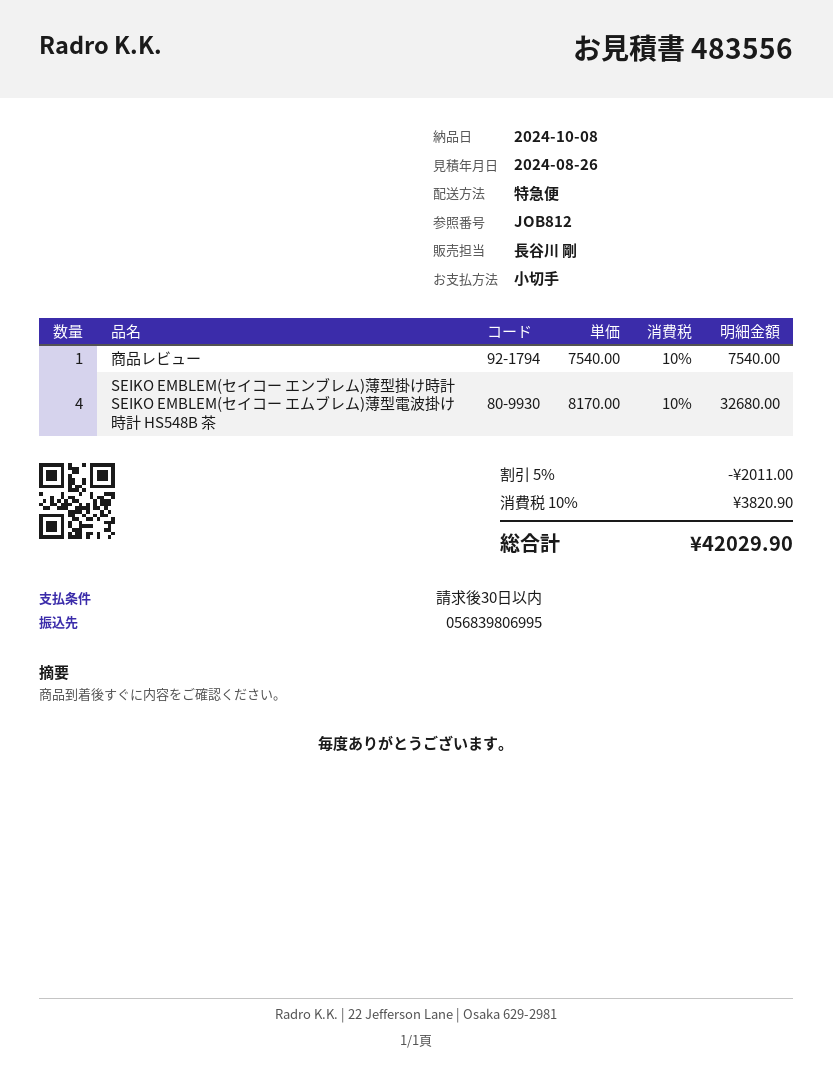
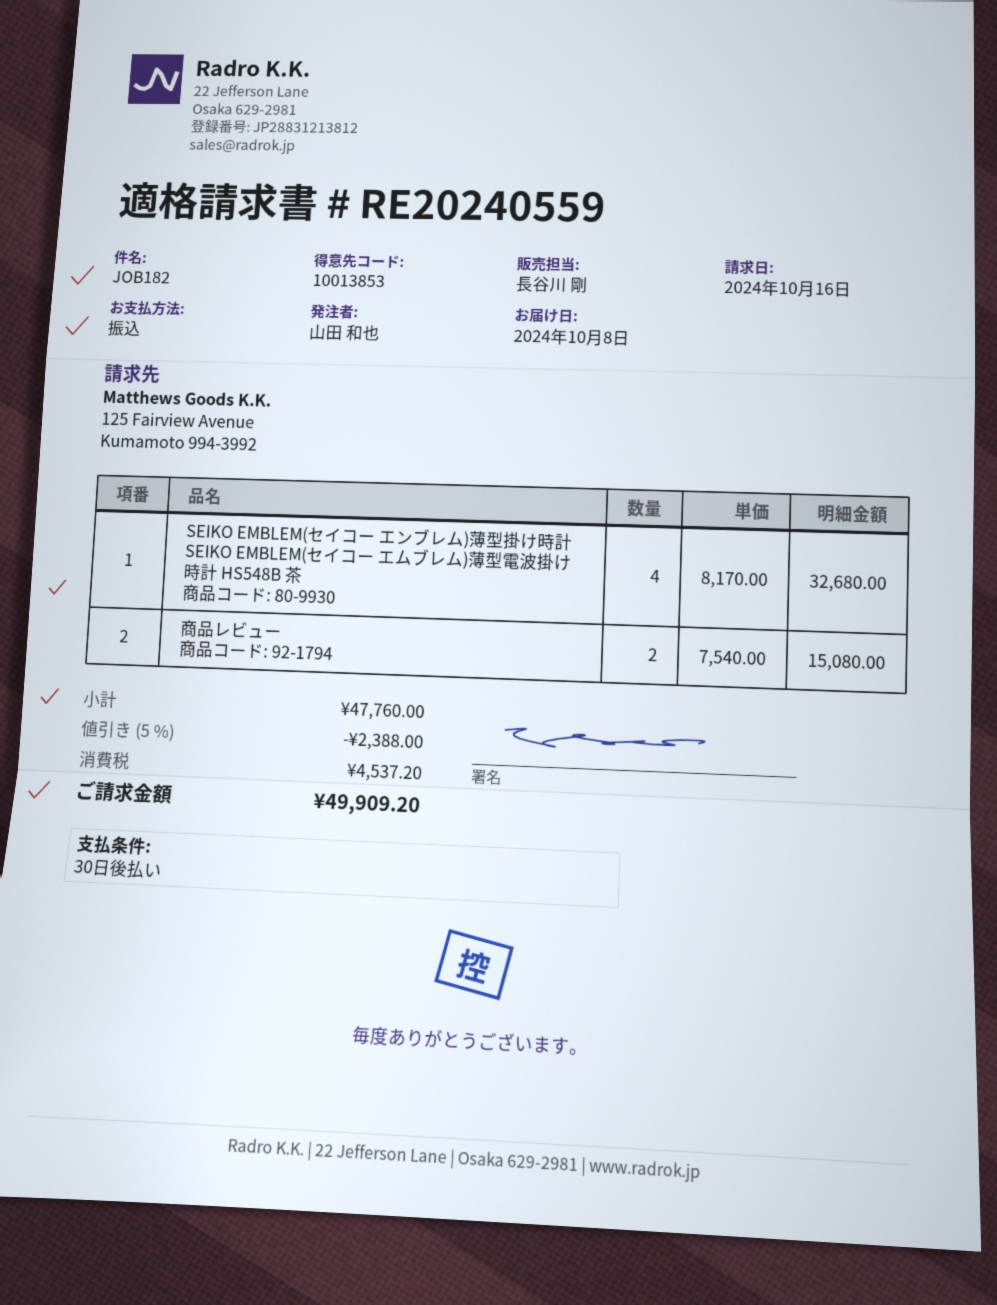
reference: JOB812 -> JOB182
payment method: cheque -> bank transfer
商品レビュー: 1 x 7540.00 = 7540.00 -> 2 x 7540.00 = 15080.00
discount: 5% = 2011.00 -> 5% = 2388.00
tax: 3820.90 -> 4537.20
total: 42029.90 -> 49909.20

